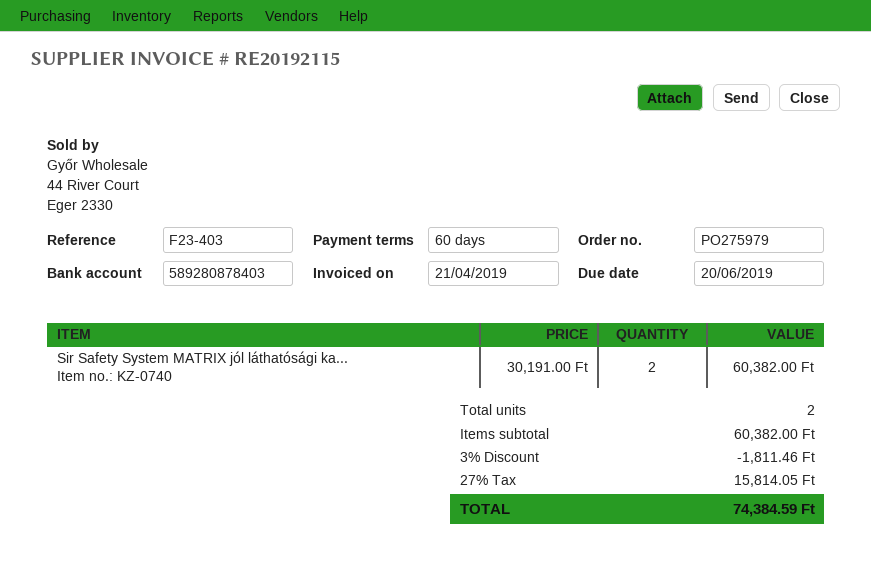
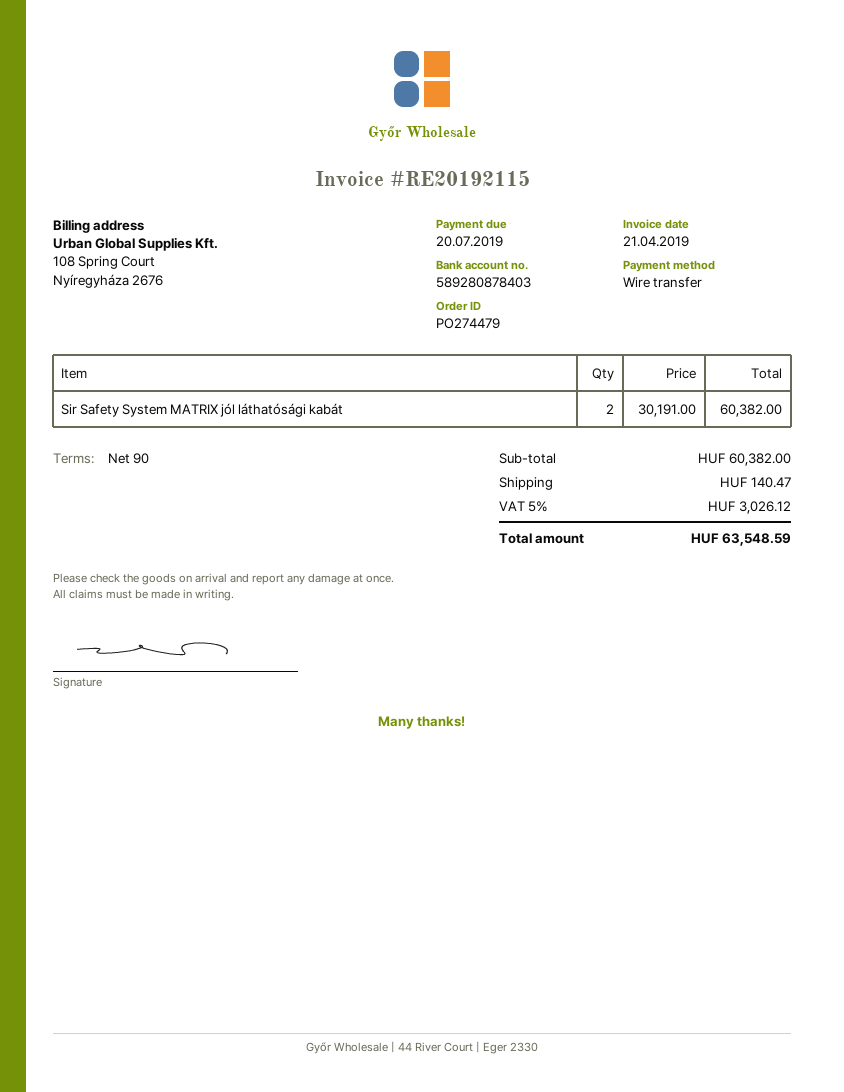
order number: PO275979 -> PO274479
payment terms: 60 days -> 90 days
due date: 2019-06-20 -> 2019-07-20
discount: 3% = 1811.46 -> none
shipping: none -> 140.47
tax: 27% = 15814.05 -> 5% = 3026.12
total: 74384.59 -> 63548.59

